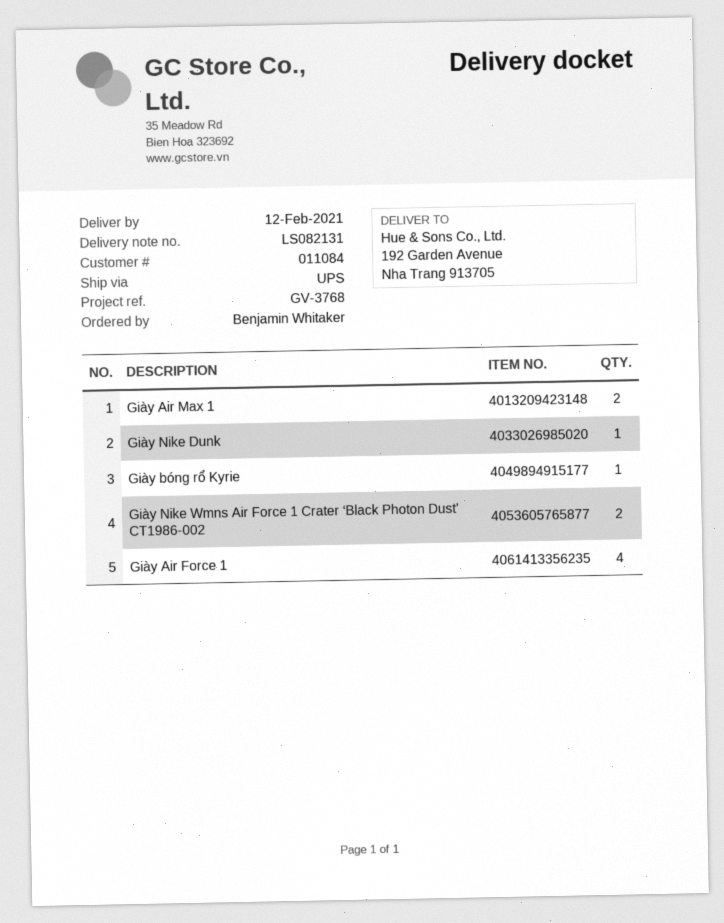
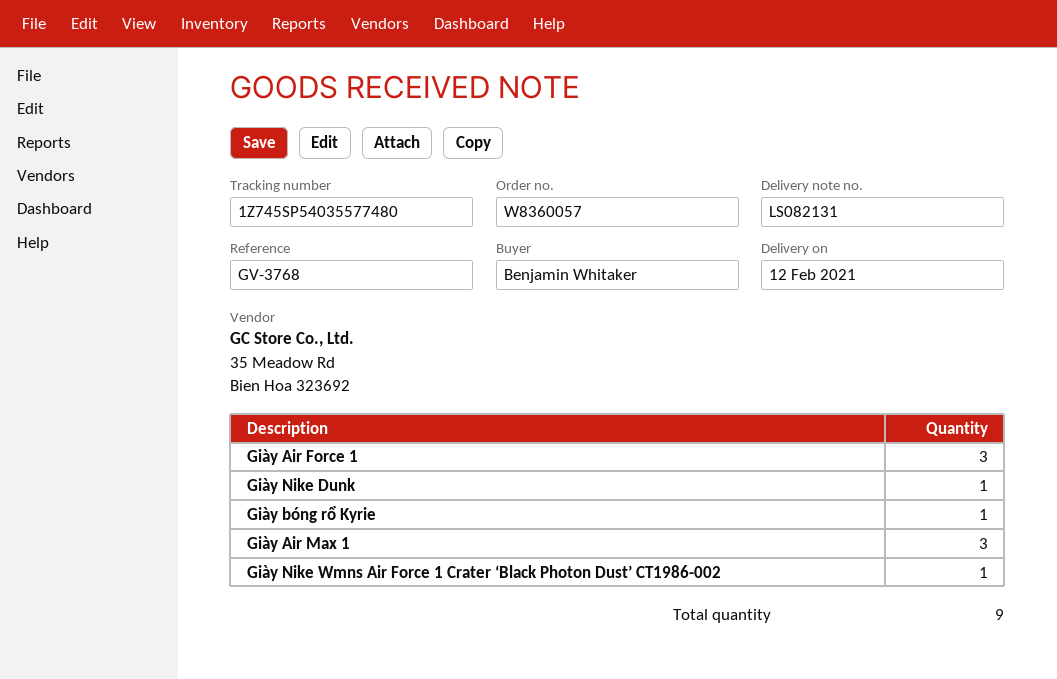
Giày Air Max 1: 2 -> 3
Giày Nike Wmns Air Force 1 Crater ‘Black Photon Dust’ CT1986-002: 2 -> 1
Giày Air Force 1: 4 -> 3

